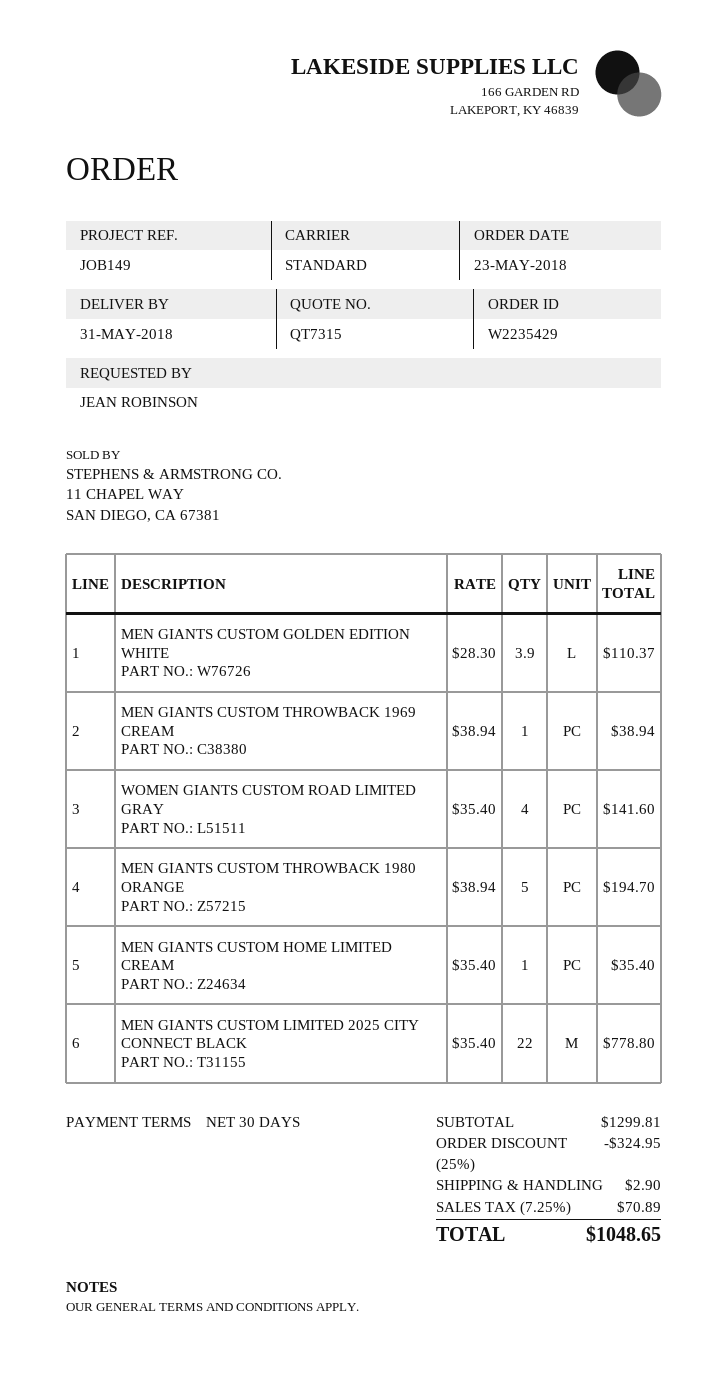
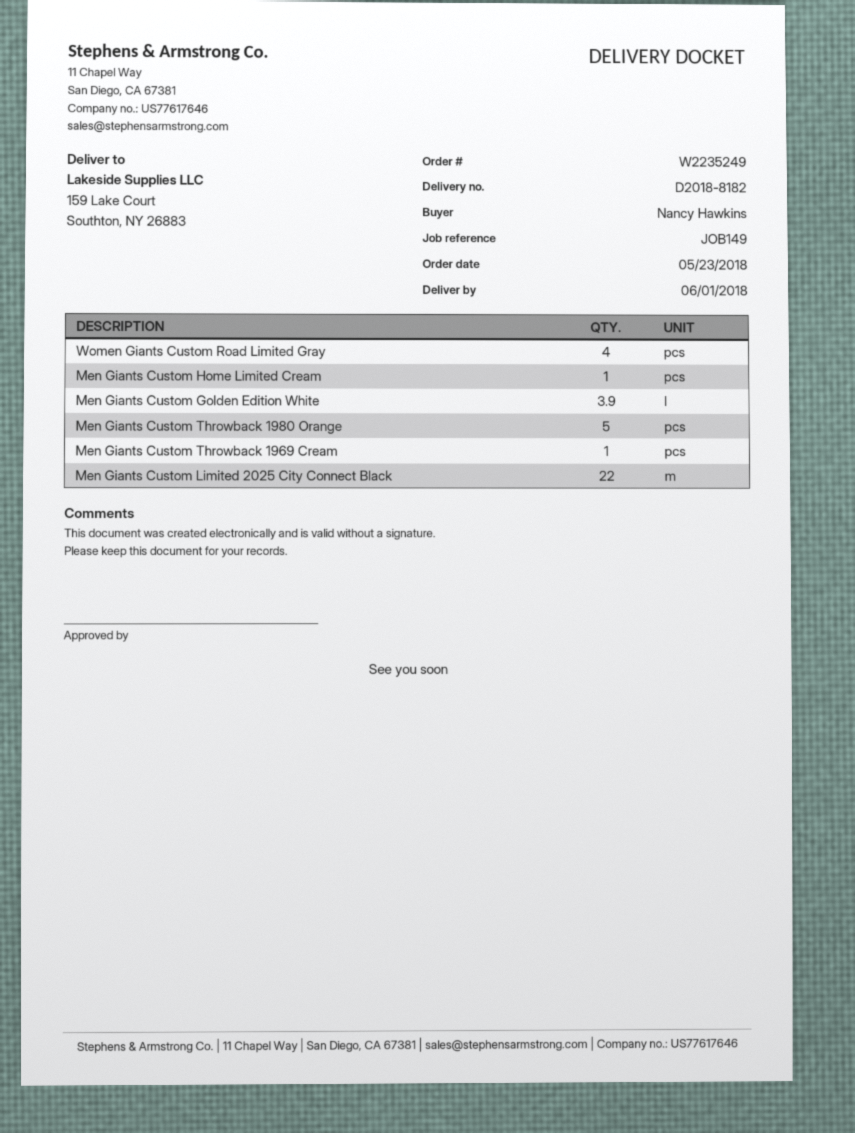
order number: W2235429 -> W2235249
delivery date: 2018-05-31 -> 2018-06-01
ordered by: JEAN ROBINSON -> Nancy Hawkins

